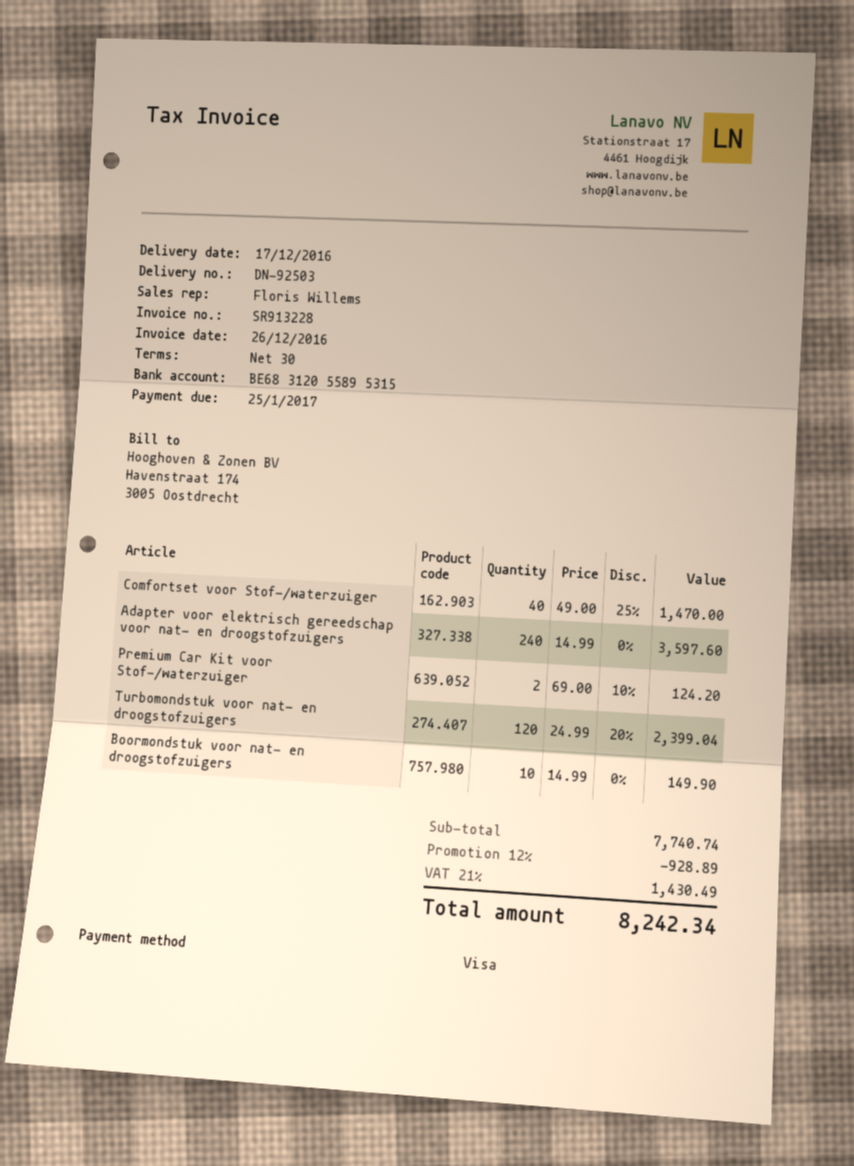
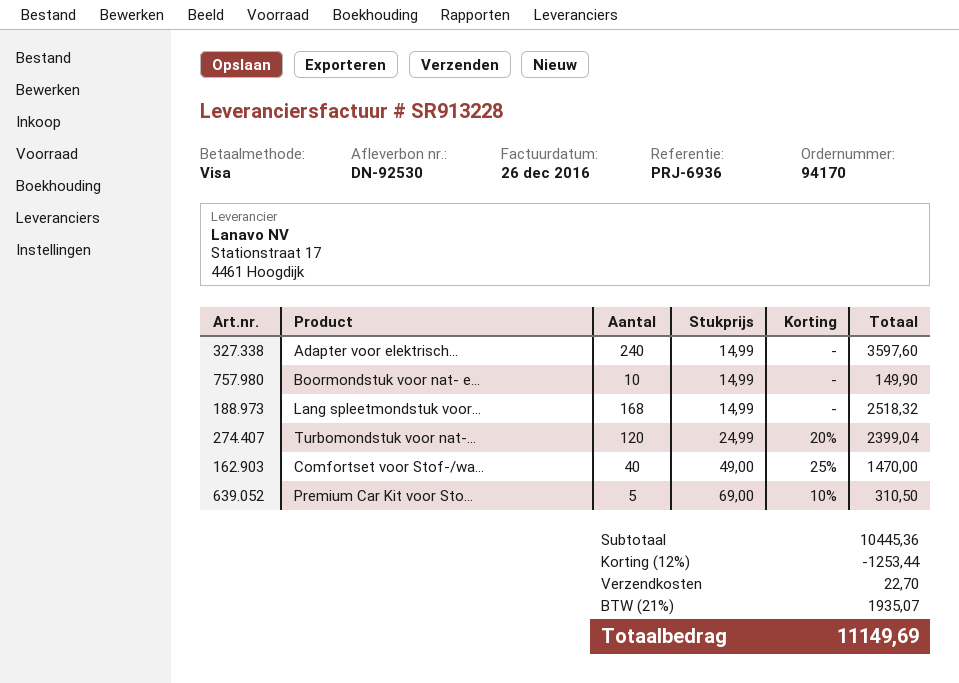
delivery note number: DN-92503 -> DN-92530
Premium Car Kit voor Stof-/waterzuiger: 2 x 69.00 - 10% = 124.20 -> 5 x 69.00 - 10% = 310.50
Lang spleetmondstuk voor...: none -> 168 x 14.99 = 2518.32
subtotal: 7740.74 -> 10445.36
discount: 12% = 928.89 -> 12% = 1253.44
shipping: none -> 22.70
tax: 21% = 1430.49 -> 21% = 1935.07
total: 8242.34 -> 11149.69

